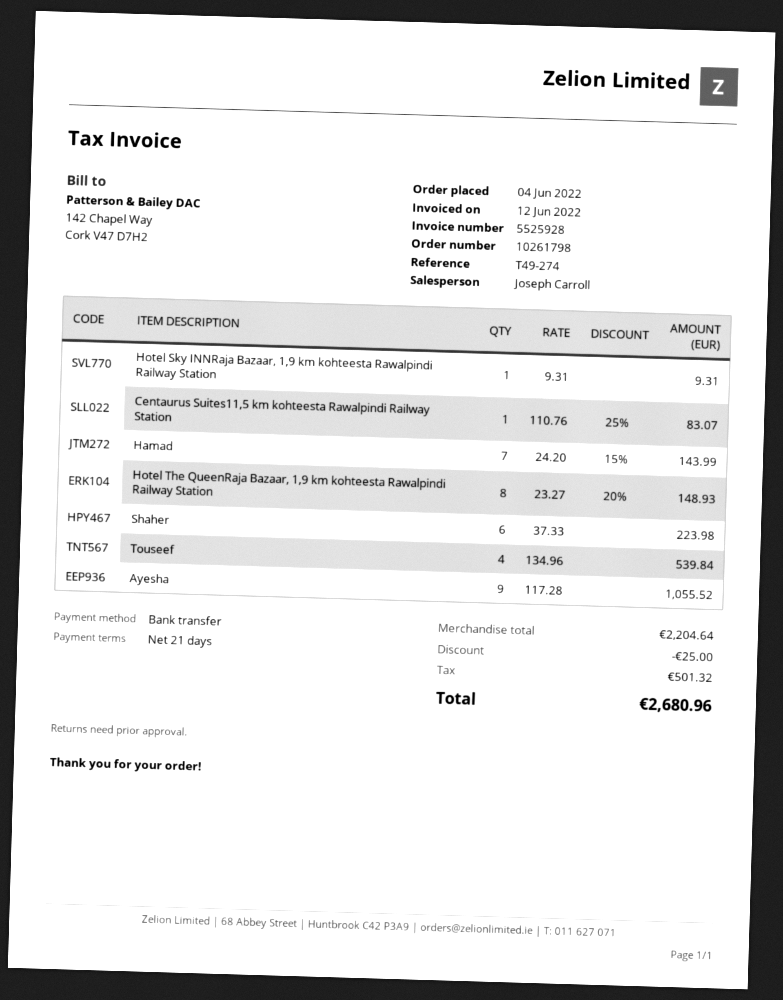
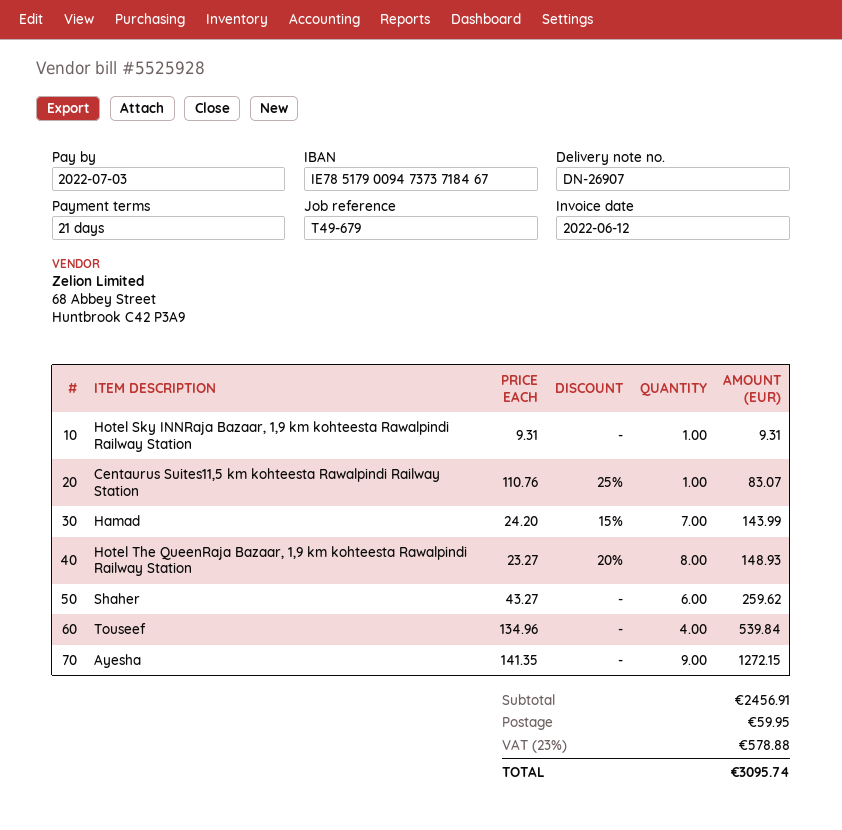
reference: T49-274 -> T49-679
Shaher: 6 x 37.33 = 223.98 -> 6 x 43.27 = 259.62
Ayesha: 9 x 117.28 = 1055.52 -> 9 x 141.35 = 1272.15
subtotal: 2204.64 -> 2456.91
discount: 25.00 -> none
shipping: none -> 59.95
tax: 501.32 -> 578.88
total: 2680.96 -> 3095.74

